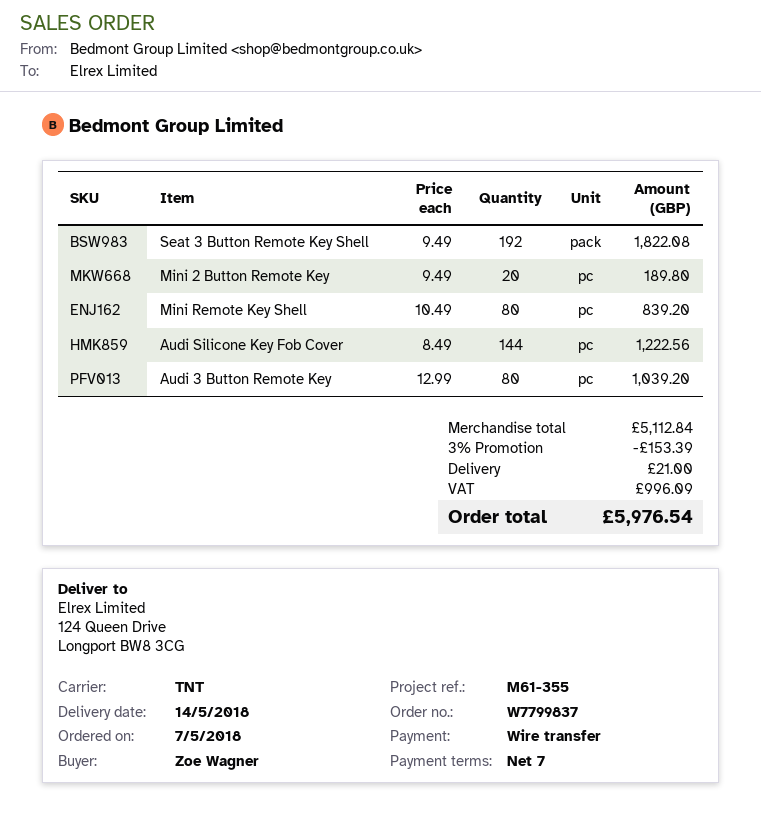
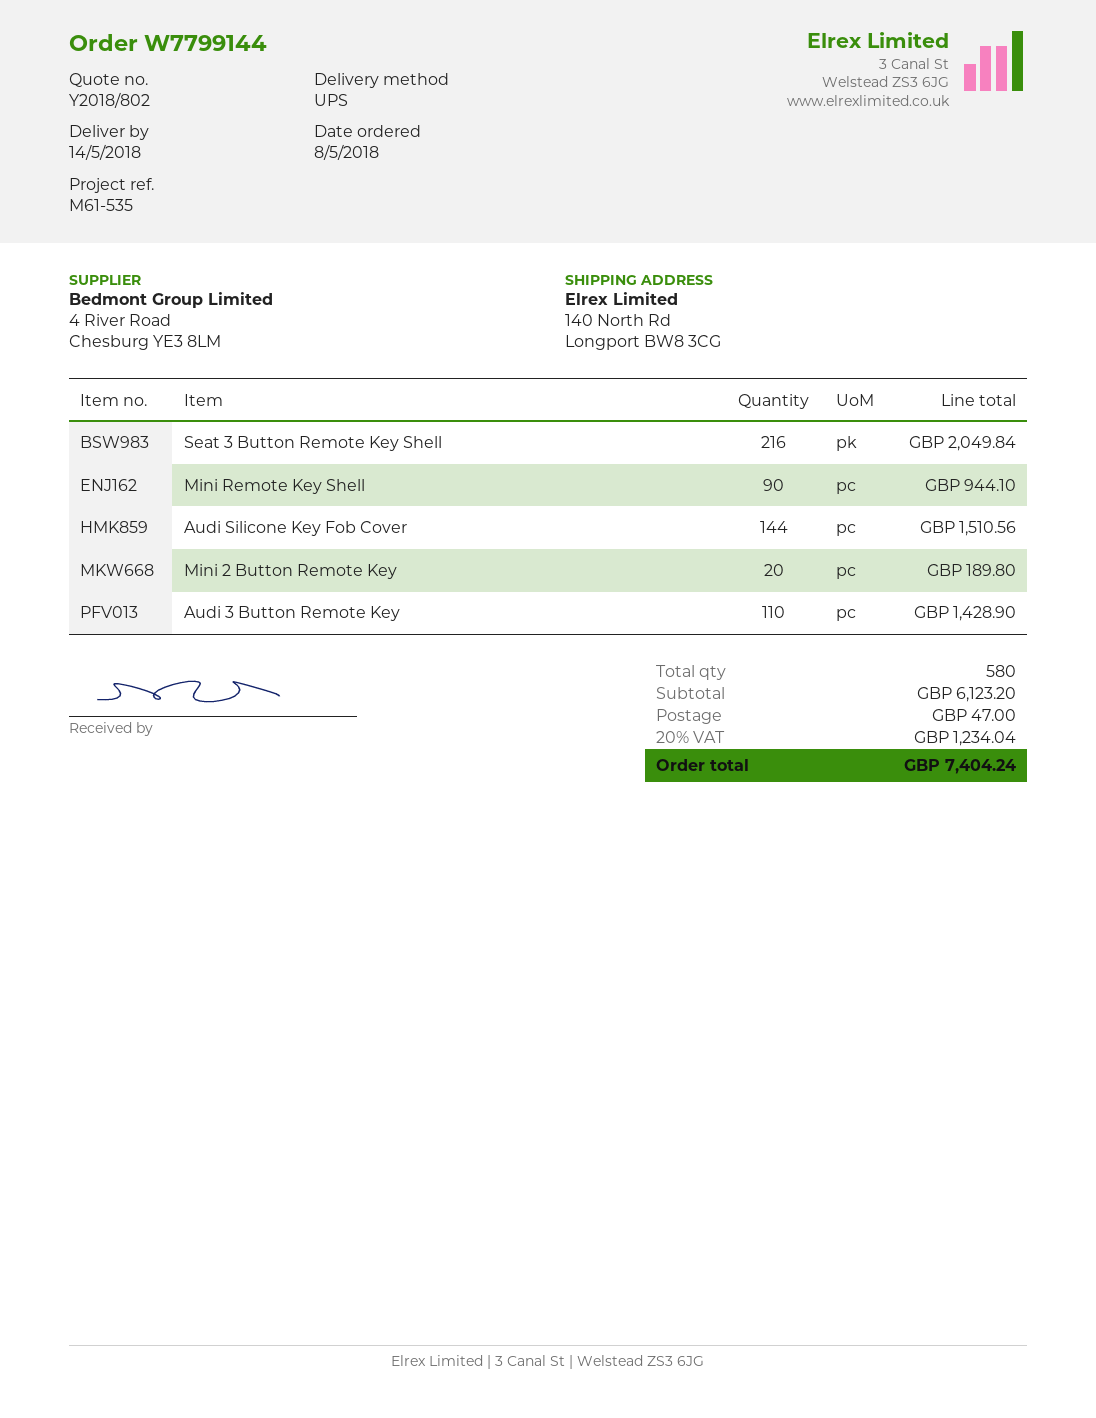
order number: W7799837 -> W7799144
order date: 2018-05-07 -> 2018-05-08
reference: M61-355 -> M61-535
shipping method: TNT -> UPS
ship to: 124 Queen Drive, Longport BW8 3CG -> 140 North Rd, Longport BW8 3CG
Seat 3 Button Remote Key Shell: 192 for 1822.08 -> 216 for 2049.84
Mini Remote Key Shell: 80 for 839.20 -> 90 for 944.10
Audi Silicone Key Fob Cover: 144 for 1222.56 -> 144 for 1510.56
Audi 3 Button Remote Key: 80 for 1039.20 -> 110 for 1428.90
subtotal: 5112.84 -> 6123.20
discount: 3% = 153.39 -> none
shipping: 21.00 -> 47.00
tax: 996.09 -> 1234.04
total: 5976.54 -> 7404.24

